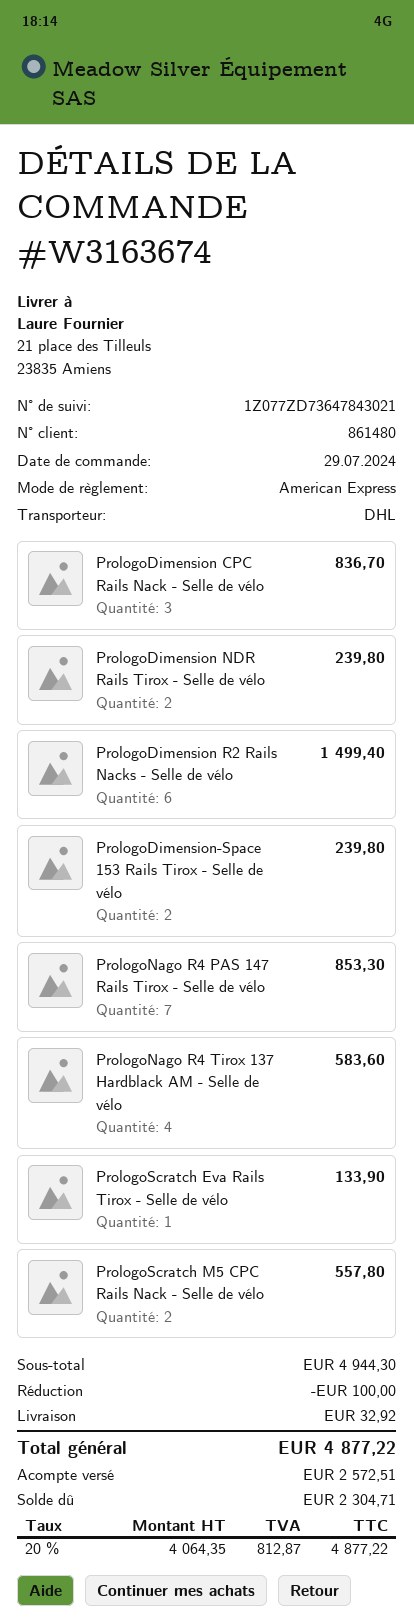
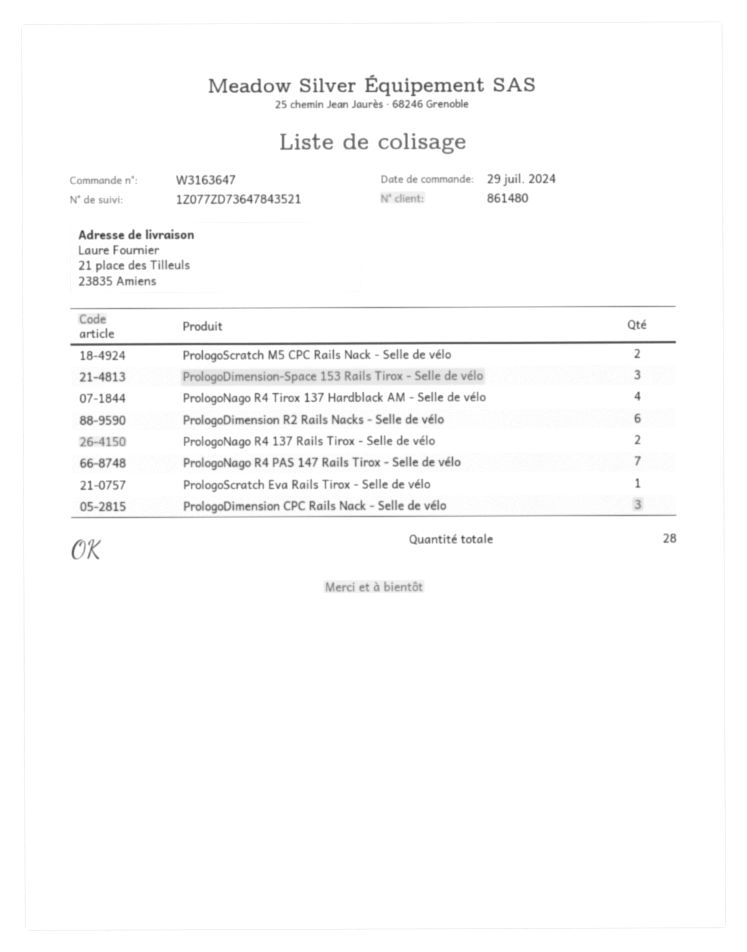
order number: W3163674 -> W3163647
tracking number: 1Z077ZD73647843021 -> 1Z077ZD73647843521
PrologoDimension NDR Rails Tirox - Selle de vélo: 2 -> none
PrologoDimension-Space 153 Rails Tirox - Selle de vélo: 2 -> 3
PrologoNago R4 137 Rails Tirox - Selle de vélo: none -> 2

